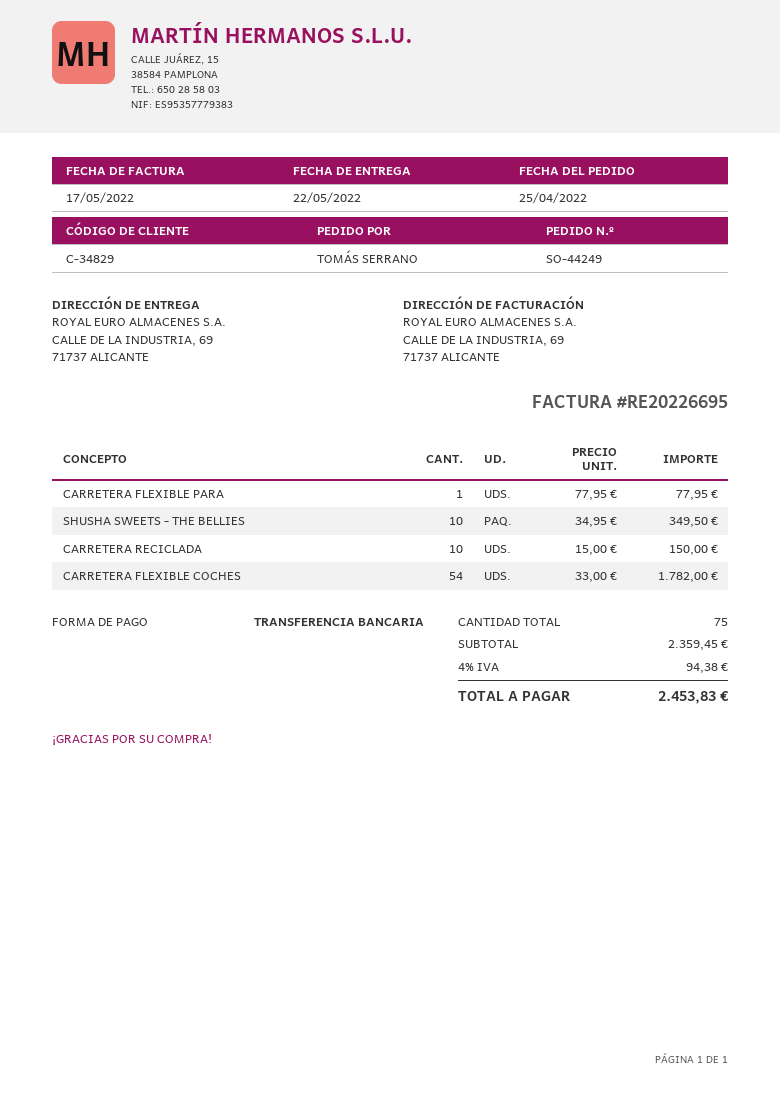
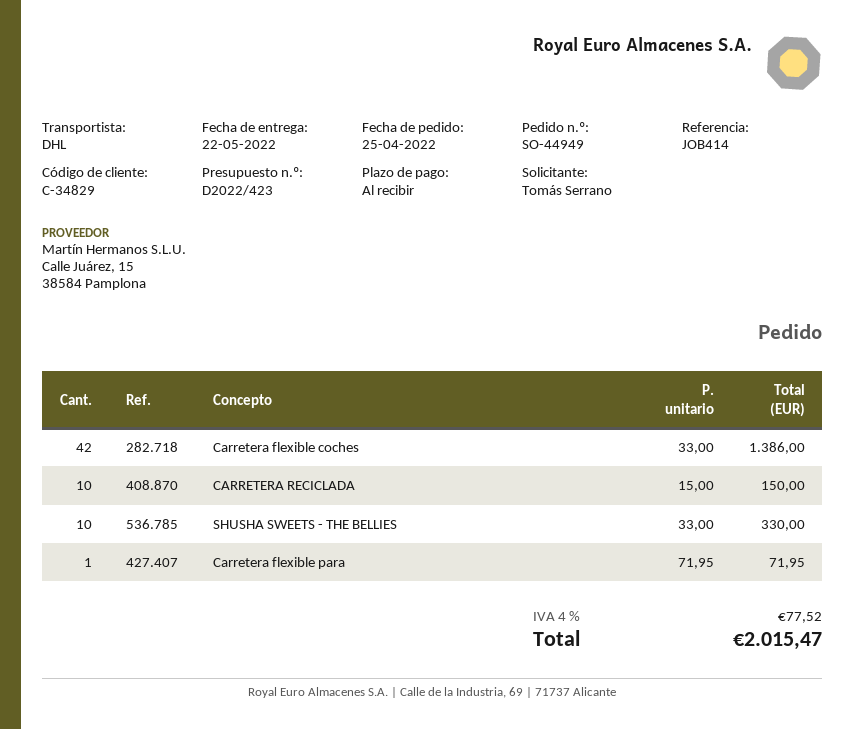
order number: SO-44249 -> SO-44949
CARRETERA FLEXIBLE PARA: 1 x 77.95 = 77.95 -> 1 x 71.95 = 71.95
SHUSHA SWEETS - THE BELLIES: 10 x 34.95 = 349.50 -> 10 x 33.00 = 330.00
CARRETERA FLEXIBLE COCHES: 54 x 33.00 = 1782.00 -> 42 x 33.00 = 1386.00
tax: 4% = 94.38 -> 4% = 77.52
total: 2453.83 -> 2015.47

